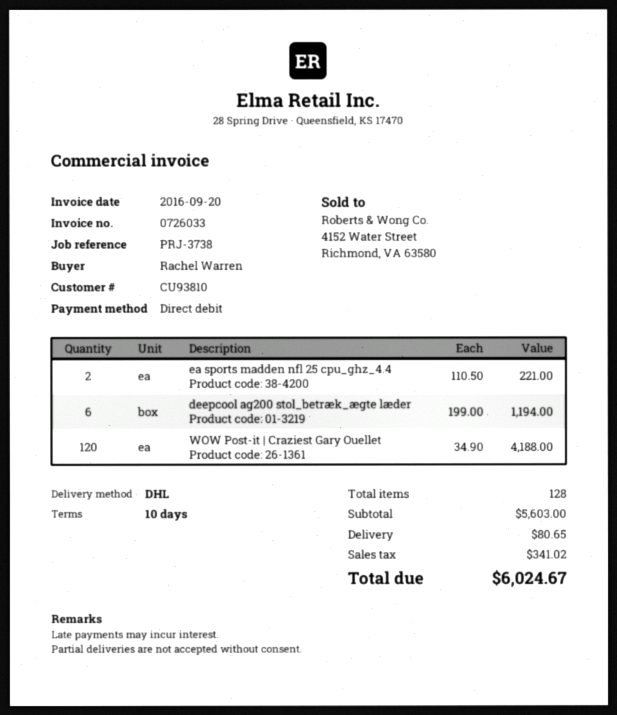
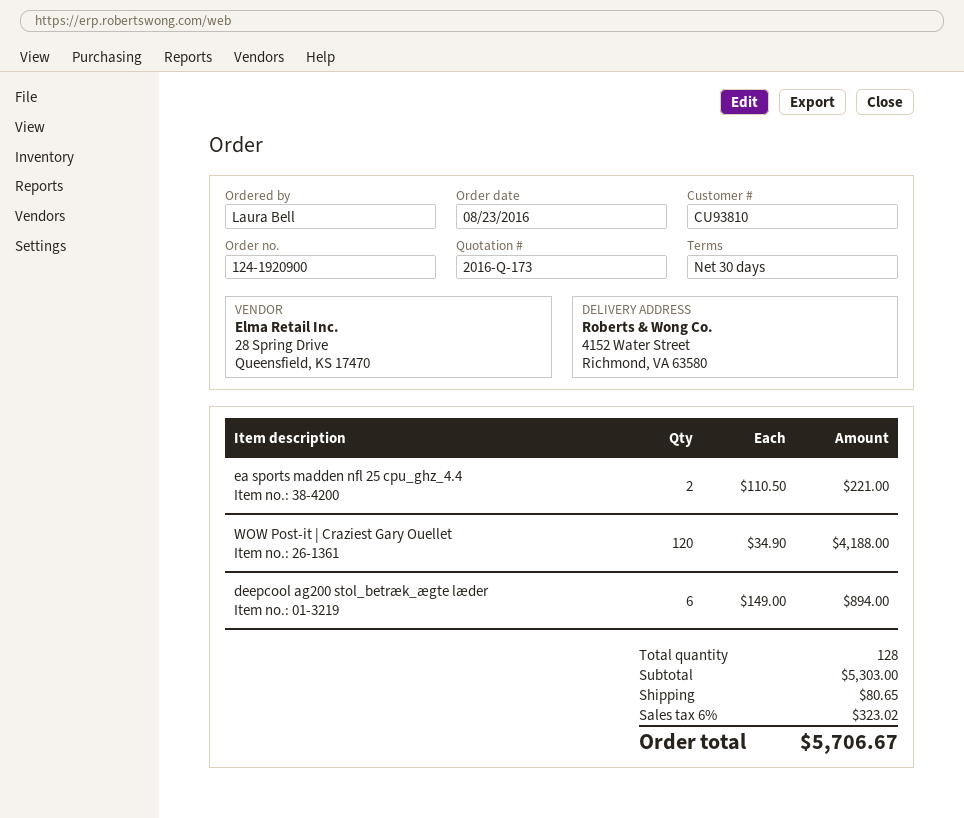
payment terms: 10 days -> 30 days
ordered by: Rachel Warren -> Laura Bell
deepcool ag200 stol_betræk_ægte læder: 6 x 199.00 = 1194.00 -> 6 x 149.00 = 894.00
subtotal: 5603.00 -> 5303.00
tax: 341.02 -> 323.02
total: 6024.67 -> 5706.67

